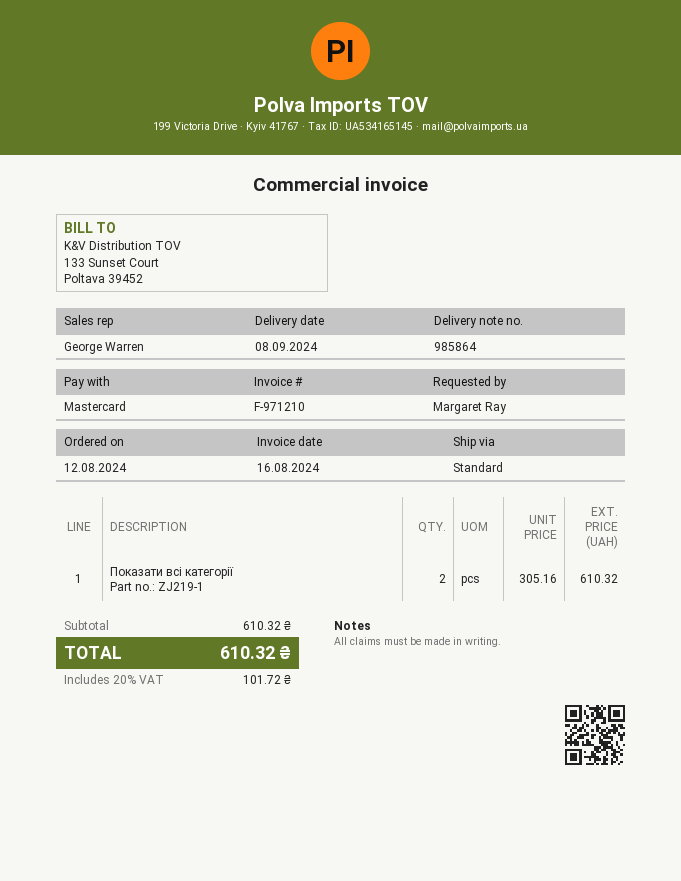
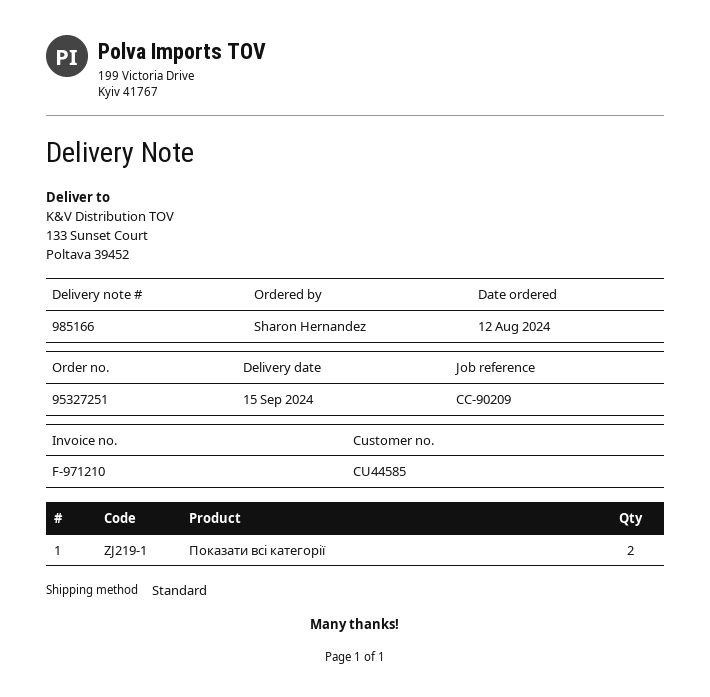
delivery note number: 985864 -> 985166
delivery date: 2024-09-08 -> 2024-09-15
ordered by: Margaret Ray -> Sharon Hernandez

